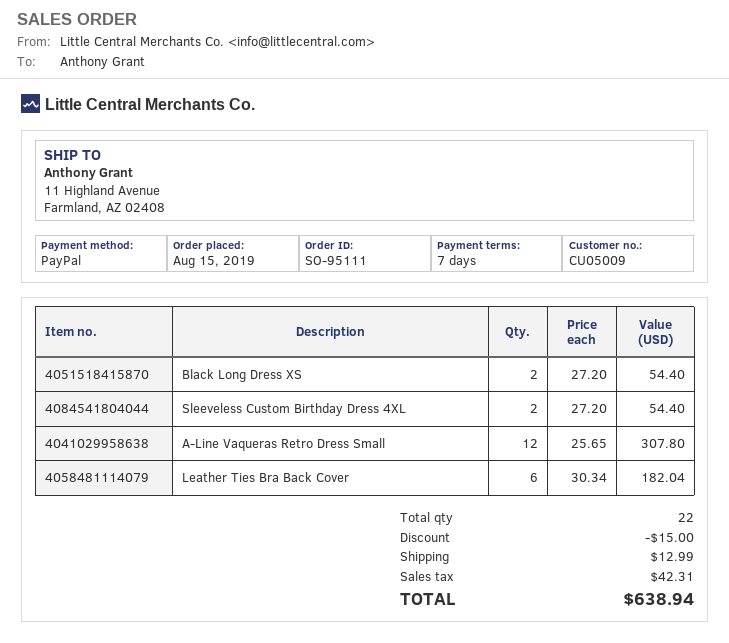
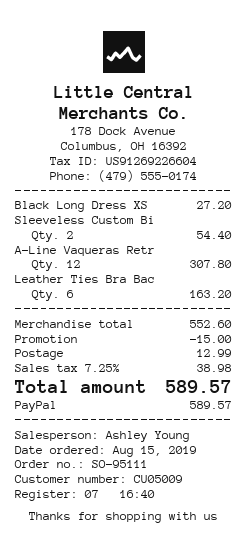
Black Long Dress XS: 2 for 54.40 -> 1 for 27.20
Leather Ties Bra Back Cover: 6 for 182.04 -> 6 for 163.20
tax: 42.31 -> 38.98
total: 638.94 -> 589.57

